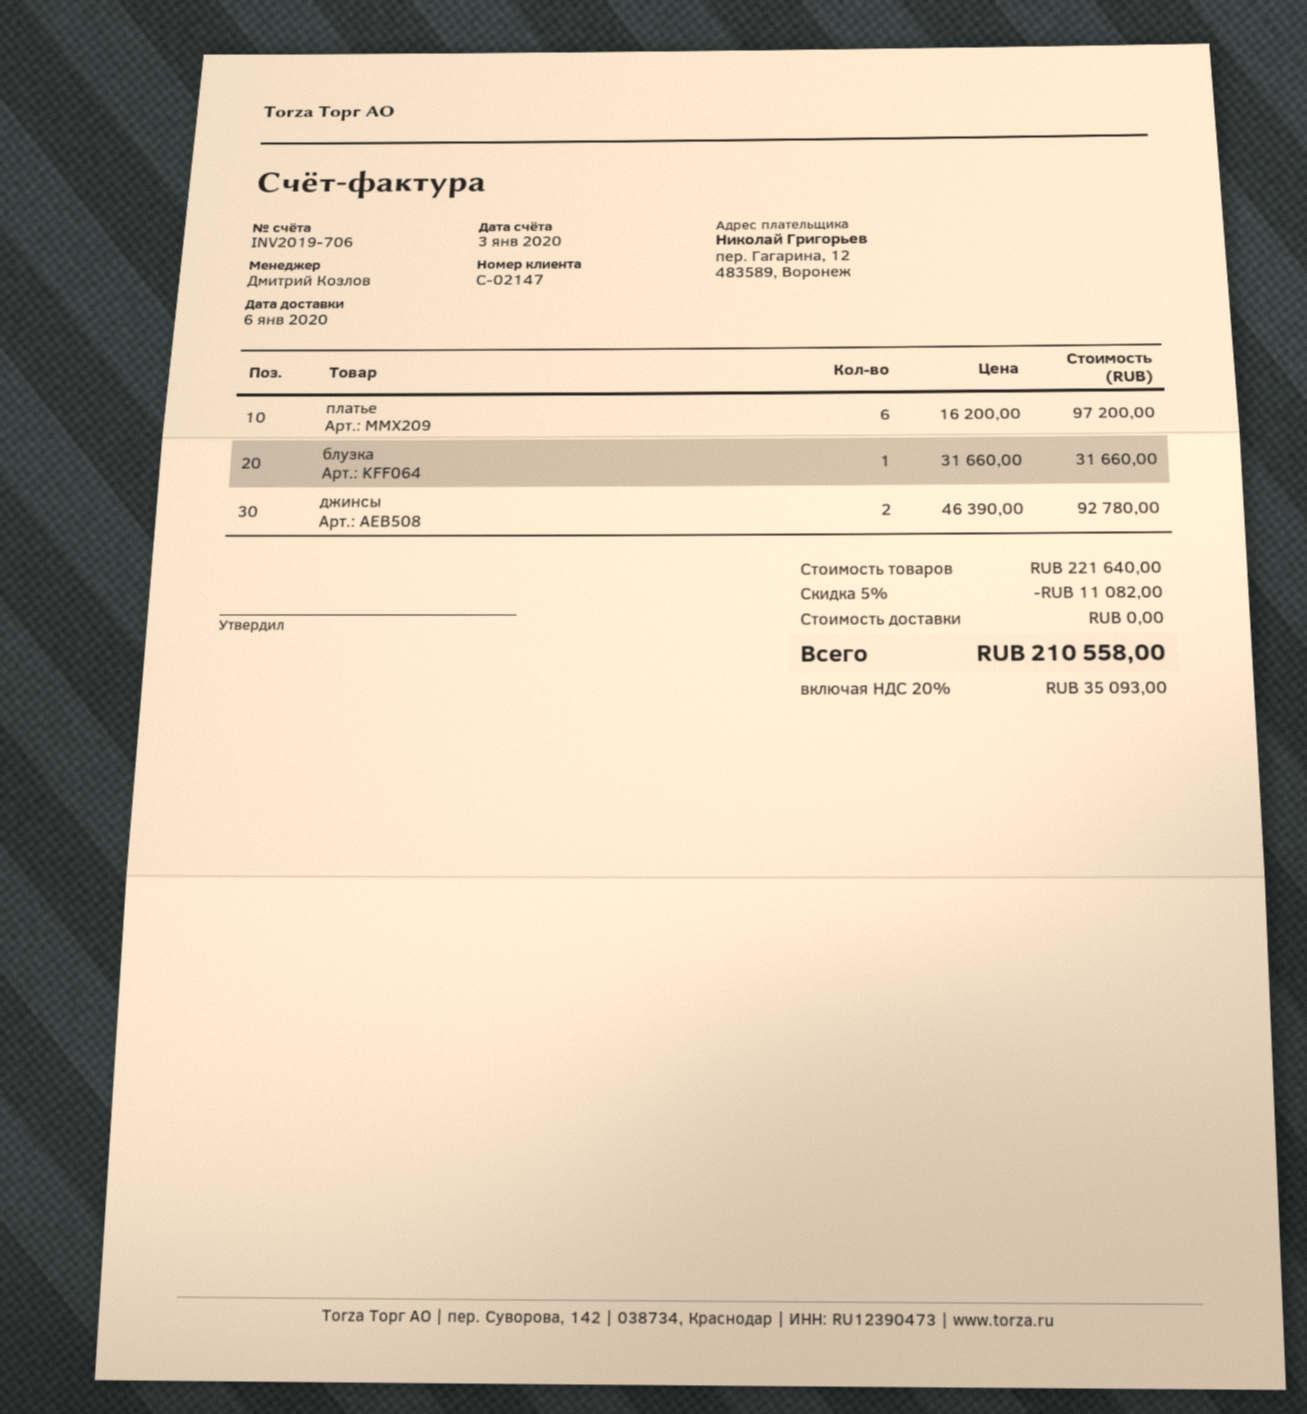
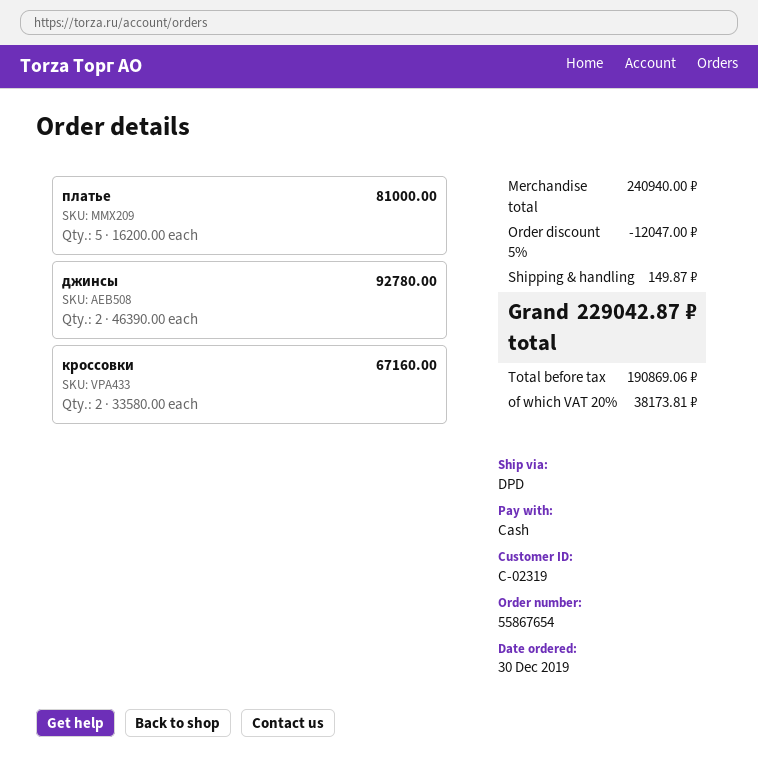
customer number: C-02147 -> C-02319
платье: 6 x 16200.00 = 97200.00 -> 5 x 16200.00 = 81000.00
блузка: 1 x 31660.00 = 31660.00 -> none
кроссовки: none -> 2 x 33580.00 = 67160.00
subtotal: 221640.00 -> 240940.00
discount: 5% = 11082.00 -> 5% = 12047.00
shipping: 0.00 -> 149.87
tax: 20% = 35093.00 -> 20% = 38173.81
total: 210558.00 -> 229042.87

